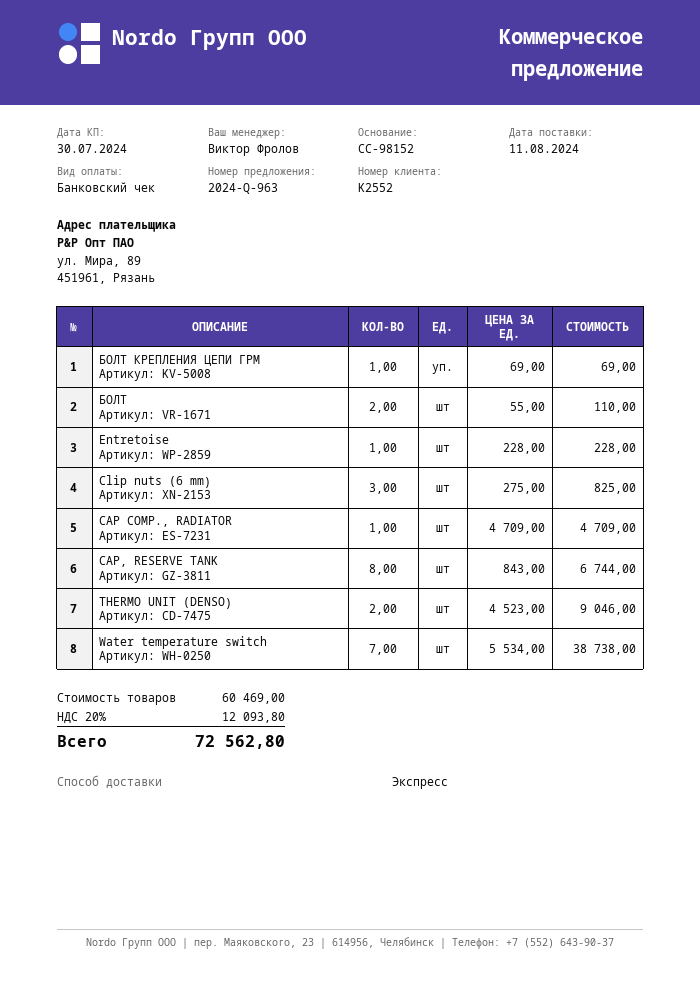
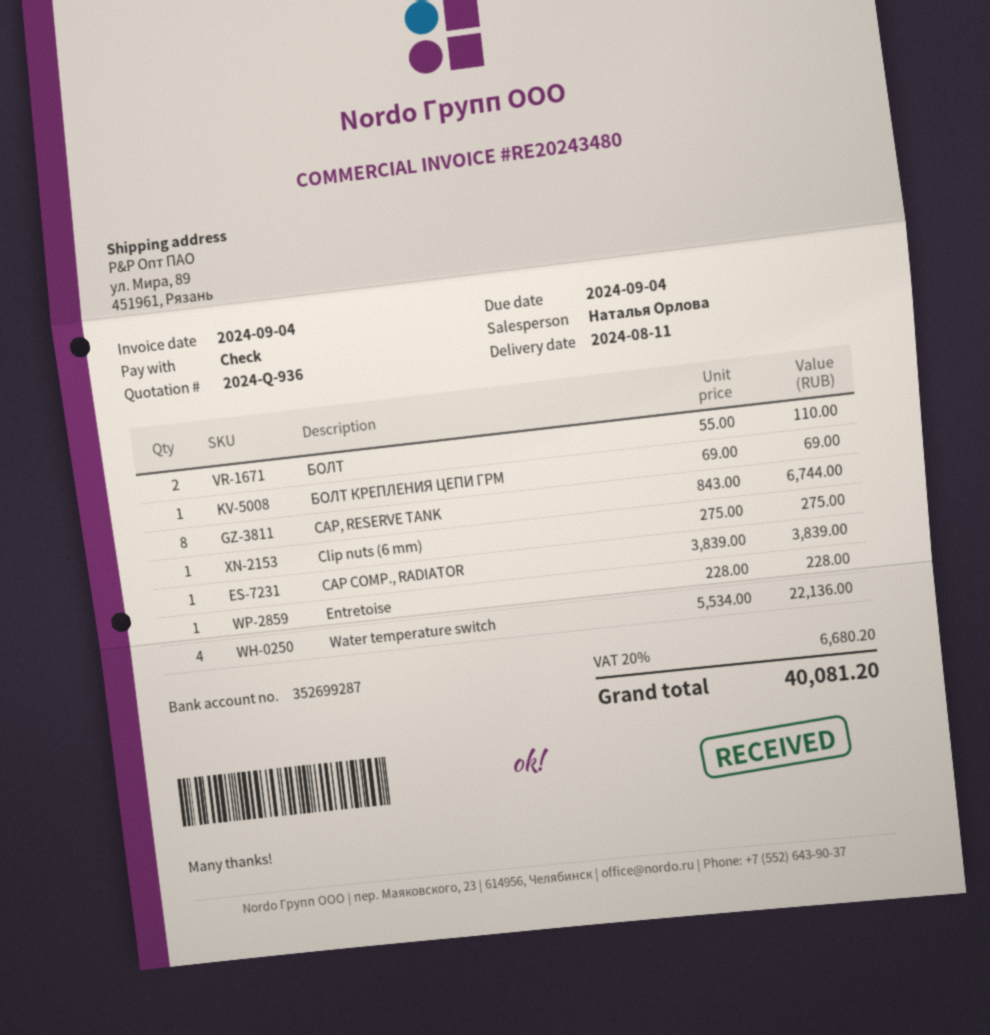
quote number: 2024-Q-963 -> 2024-Q-936
sales rep: Виктор Фролов -> Наталья Орлова
Clip nuts (6 mm): 3 x 275.00 = 825.00 -> 1 x 275.00 = 275.00
CAP COMP., RADIATOR: 1 x 4709.00 = 4709.00 -> 1 x 3839.00 = 3839.00
THERMO UNIT (DENSO): 2 x 4523.00 = 9046.00 -> none
Water temperature switch: 7 x 5534.00 = 38738.00 -> 4 x 5534.00 = 22136.00
tax: 20% = 12093.80 -> 20% = 6680.20
total: 72562.80 -> 40081.20

